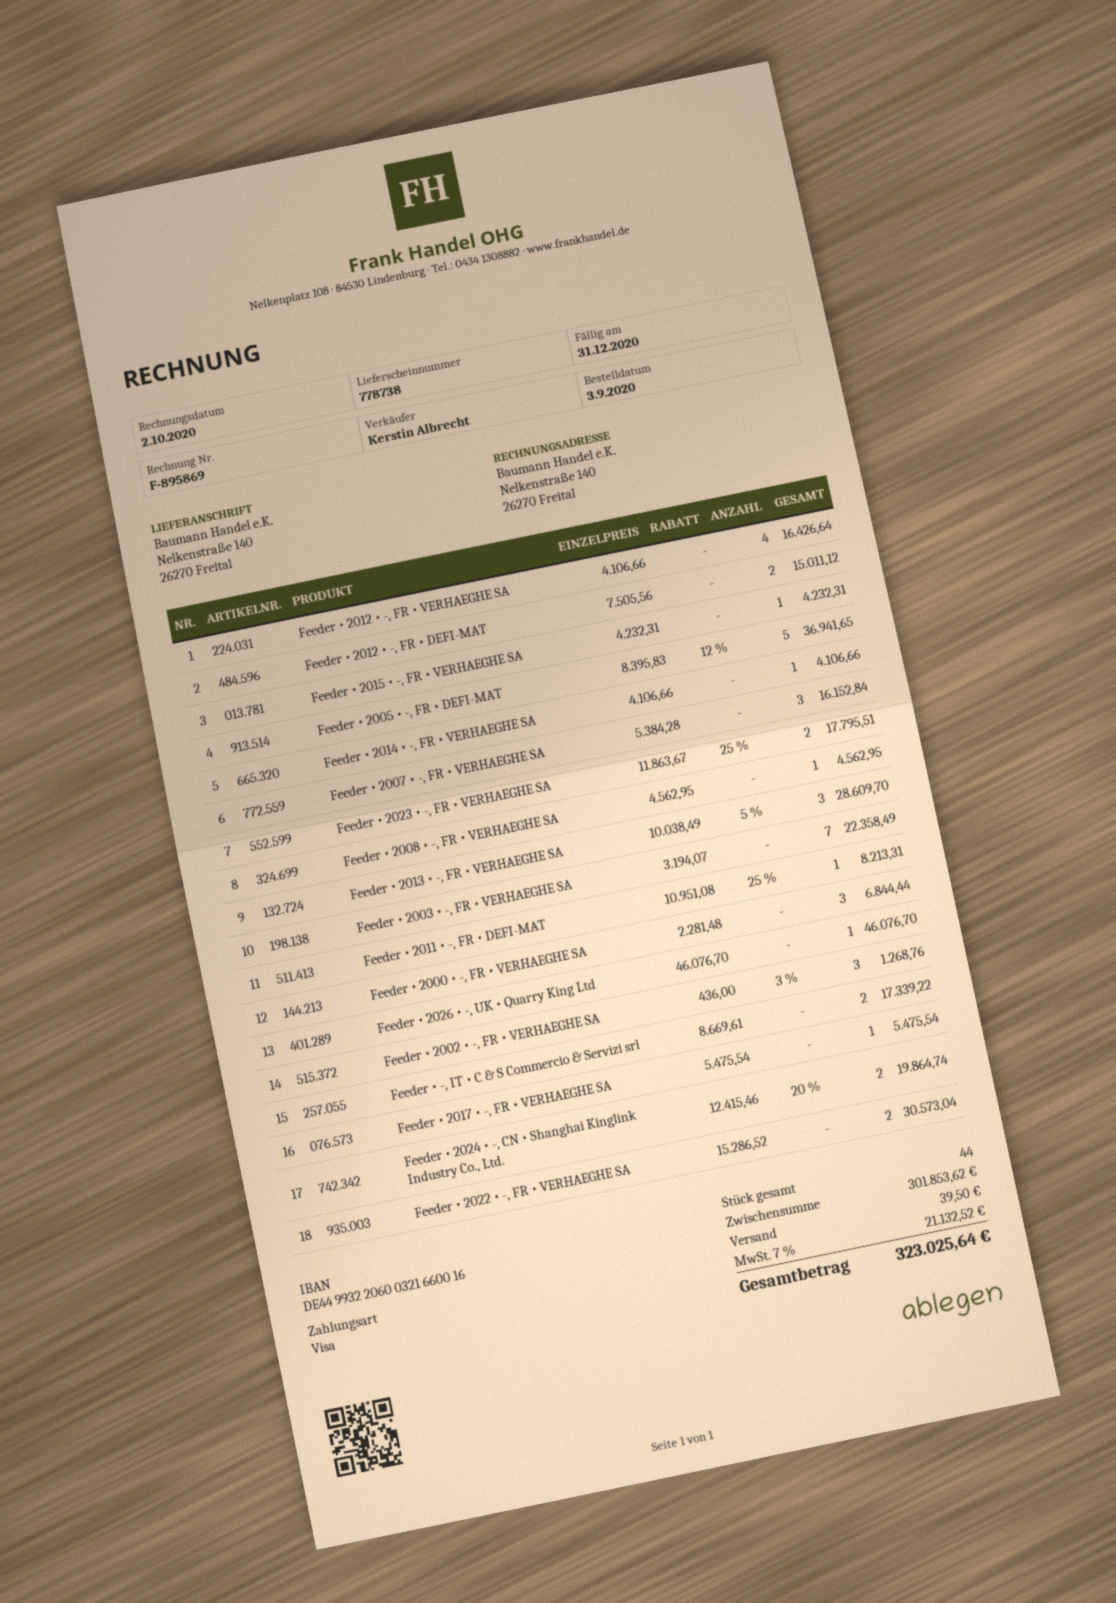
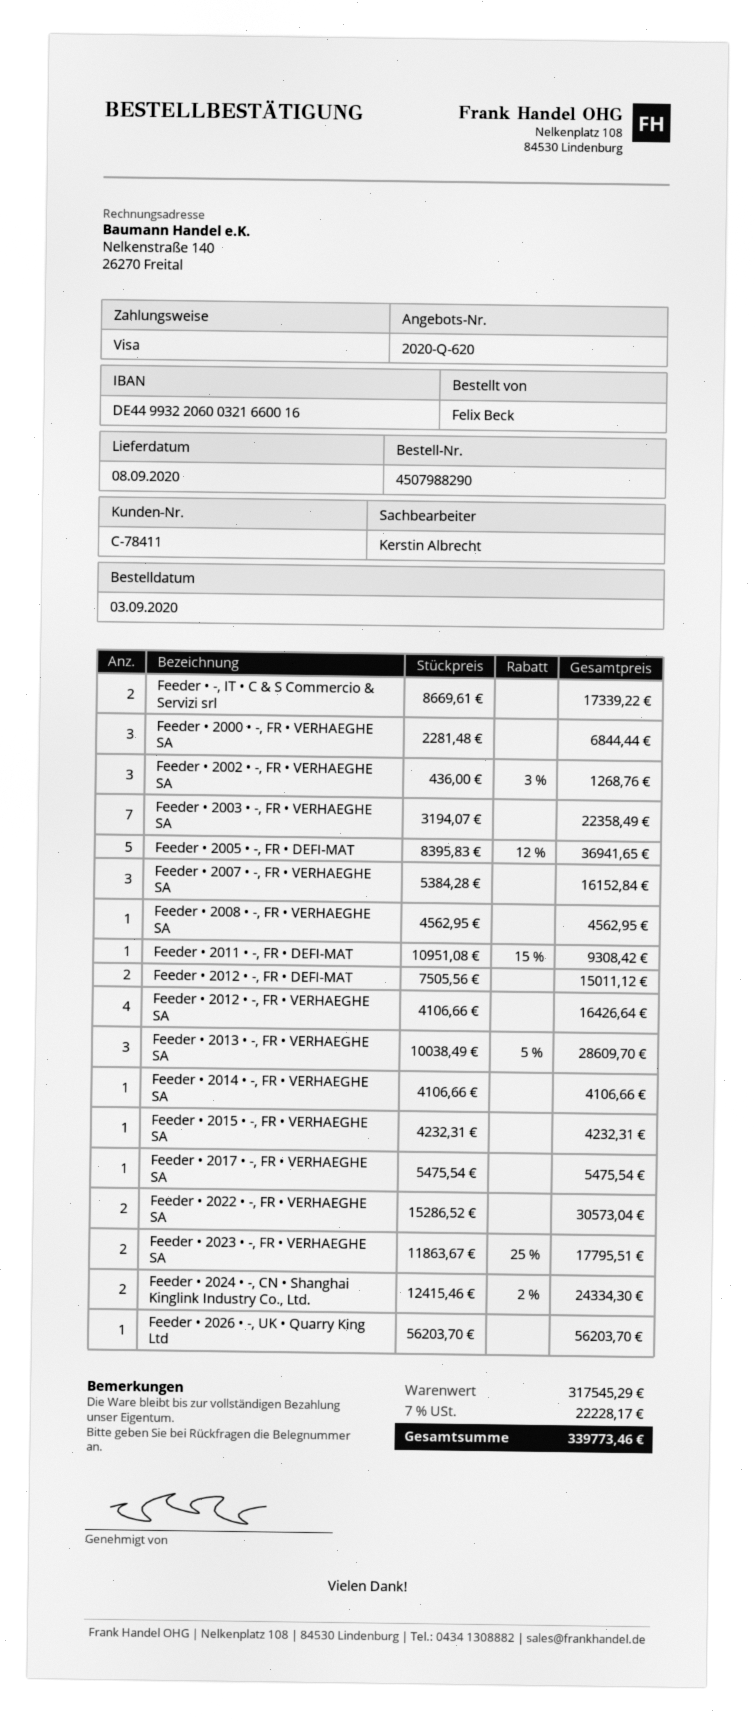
Feeder • 2011 • -, FR • DEFI-MAT: 1 x 10951.08 - 25% = 8213.31 -> 1 x 10951.08 - 15% = 9308.42
Feeder • 2026 • -, UK • Quarry King Ltd: 1 x 46076.70 = 46076.70 -> 1 x 56203.70 = 56203.70
Feeder • 2024 • -, CN • Shanghai Kinglink Industry Co., Ltd.: 2 x 12415.46 - 20% = 19864.74 -> 2 x 12415.46 - 2% = 24334.30
subtotal: 301853.62 -> 317545.29
shipping: 39.50 -> none
tax: 7% = 21132.52 -> 7% = 22228.17
total: 323025.64 -> 339773.46

